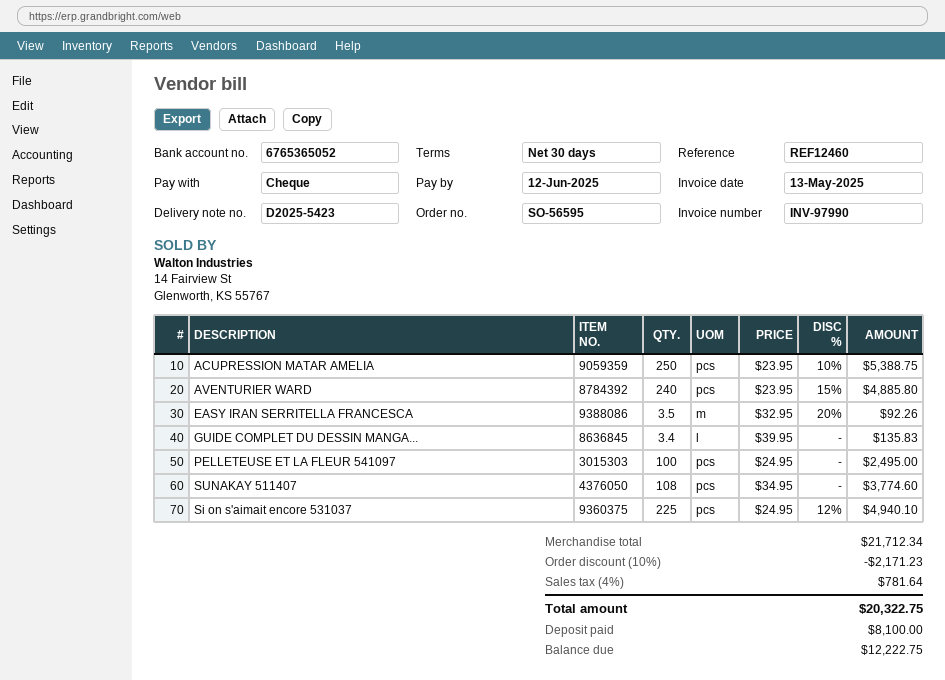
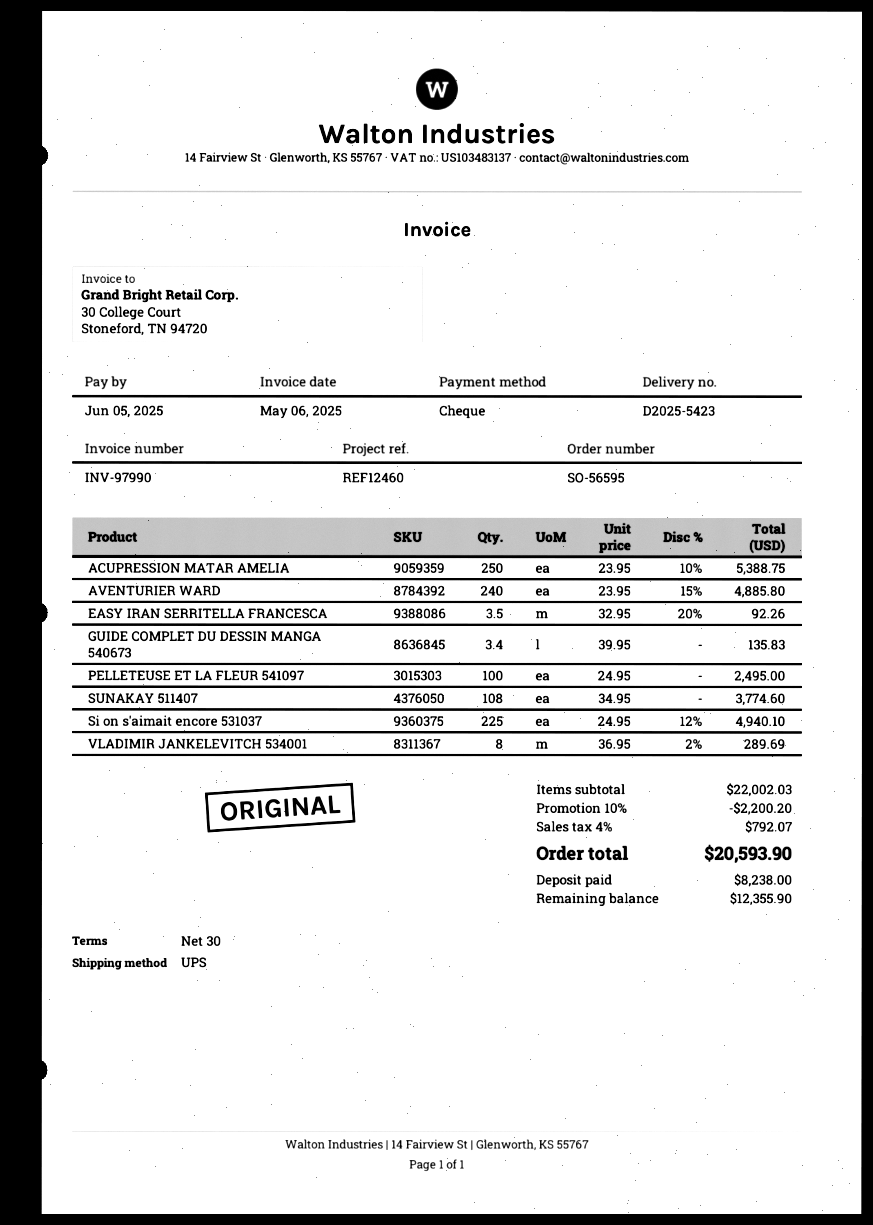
invoice date: 2025-05-13 -> 2025-05-06
due date: 2025-06-12 -> 2025-06-05
VLADIMIR JANKELEVITCH 534001: none -> 8 x 36.95 - 2% = 289.69
subtotal: 21712.34 -> 22002.03
discount: 10% = 2171.23 -> 10% = 2200.20
tax: 4% = 781.64 -> 4% = 792.07
total: 20322.75 -> 20593.90
deposit: 8100.00 -> 8238.00
balance: 12222.75 -> 12355.90

